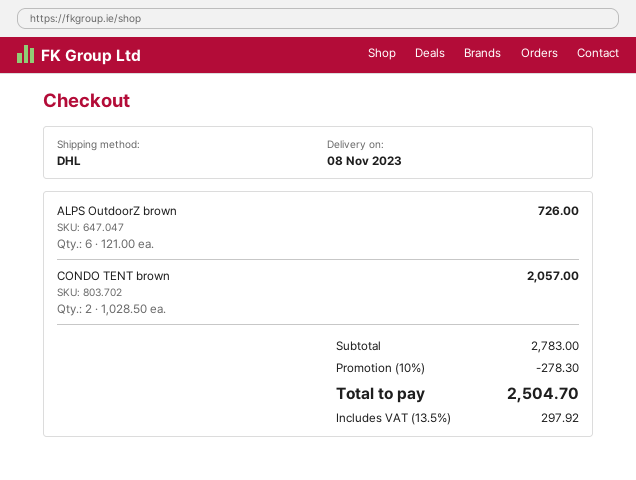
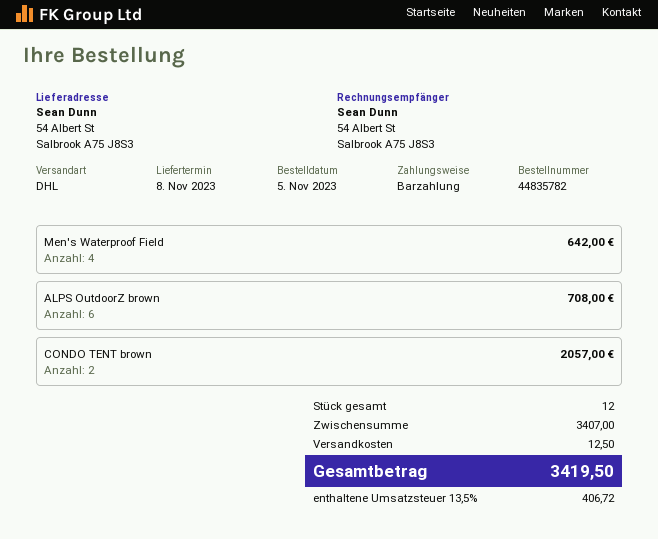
ALPS OutdoorZ brown: 6 for 726.00 -> 6 for 708.00
Men's Waterproof Field: none -> 4 for 642.00
subtotal: 2783.00 -> 3407.00
discount: 10% = 278.30 -> none
shipping: none -> 12.50
tax: 13.5% = 297.92 -> 13.5% = 406.72
total: 2504.70 -> 3419.50

